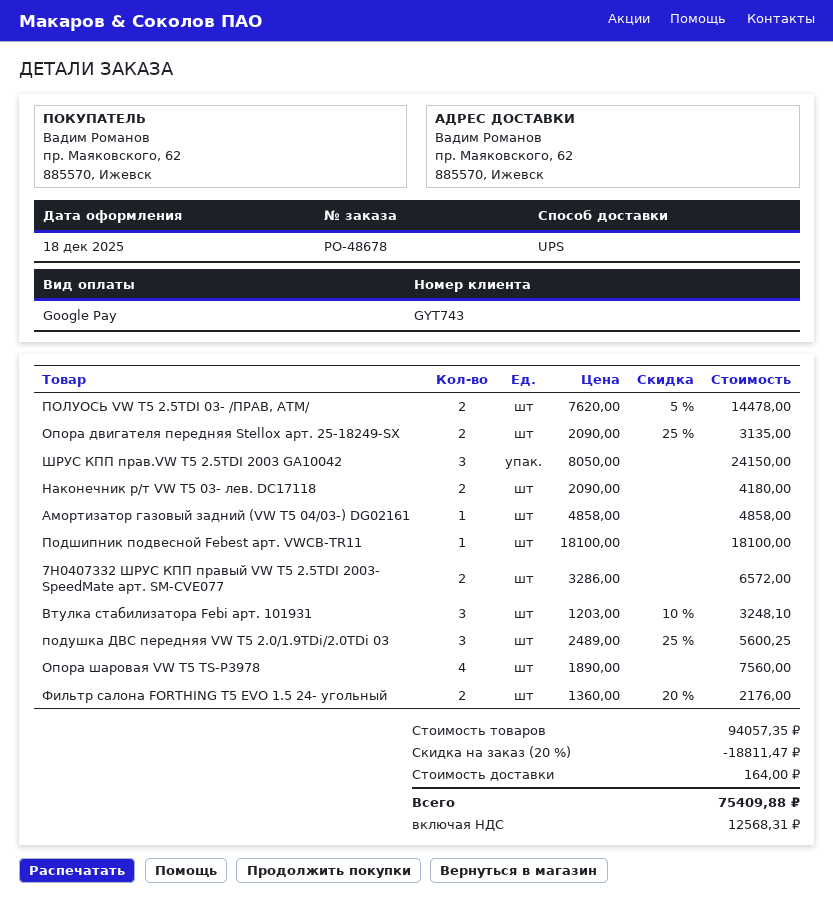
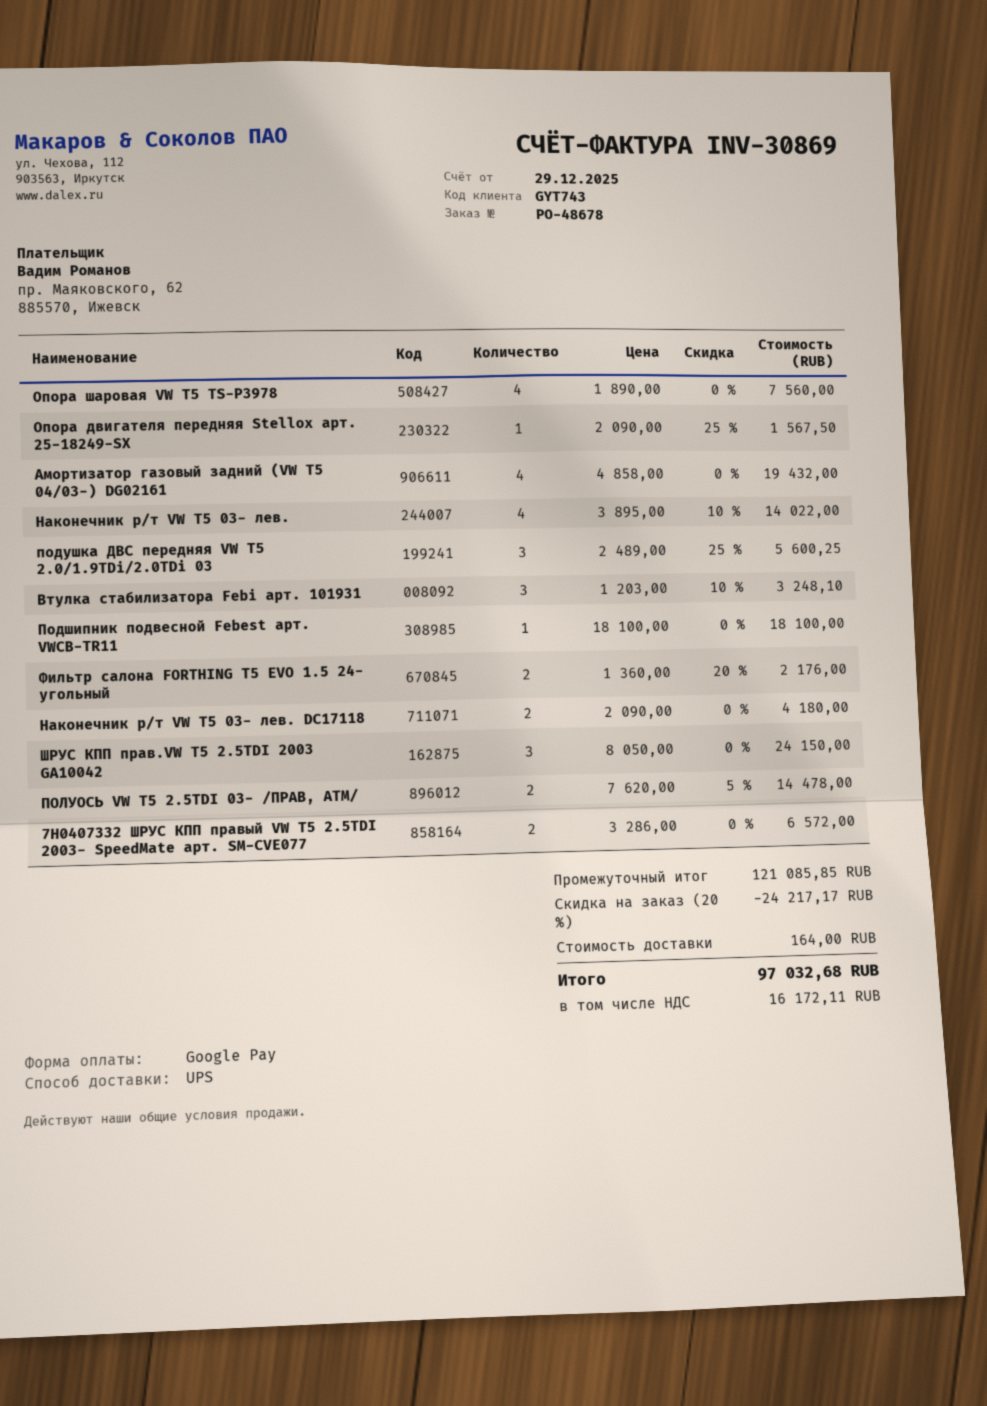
Опора двигателя передняя Stellox арт. 25-18249-SX: 2 x 2090.00 - 25% = 3135.00 -> 1 x 2090.00 - 25% = 1567.50
Амортизатор газовый задний (VW T5 04/03-) DG02161: 1 x 4858.00 = 4858.00 -> 4 x 4858.00 = 19432.00
Наконечник р/т VW T5 03- лев.: none -> 4 x 3895.00 - 10% = 14022.00
subtotal: 94057.35 -> 121085.85
discount: 20% = 18811.47 -> 20% = 24217.17
tax: 12568.31 -> 16172.11
total: 75409.88 -> 97032.68

